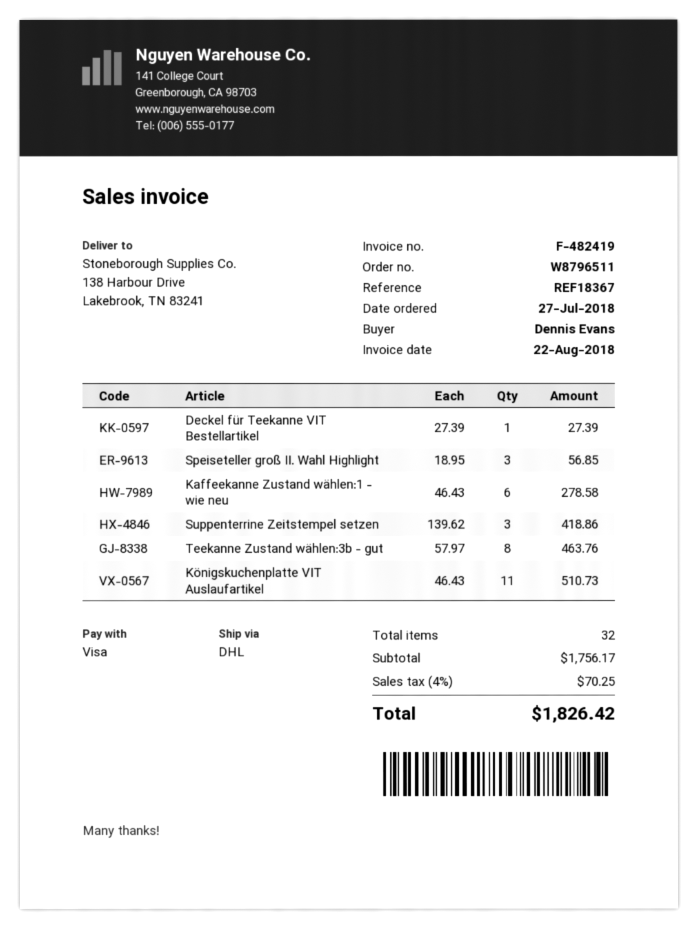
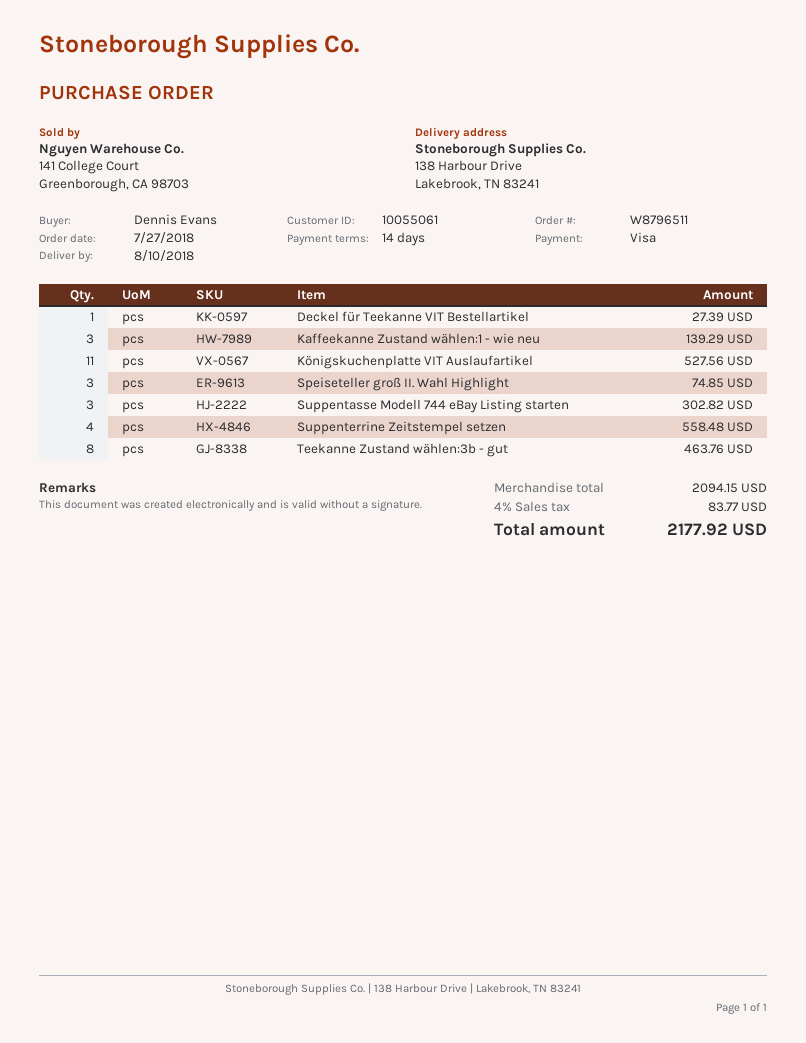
Speiseteller groß II. Wahl Highlight: 3 for 56.85 -> 3 for 74.85
Kaffeekanne Zustand wählen:1 - wie neu: 6 for 278.58 -> 3 for 139.29
Suppenterrine Zeitstempel setzen: 3 for 418.86 -> 4 for 558.48
Königskuchenplatte VIT Auslaufartikel: 11 for 510.73 -> 11 for 527.56
Suppentasse Modell 744 eBay Listing starten: none -> 3 for 302.82
subtotal: 1756.17 -> 2094.15
tax: 4% = 70.25 -> 4% = 83.77
total: 1826.42 -> 2177.92

